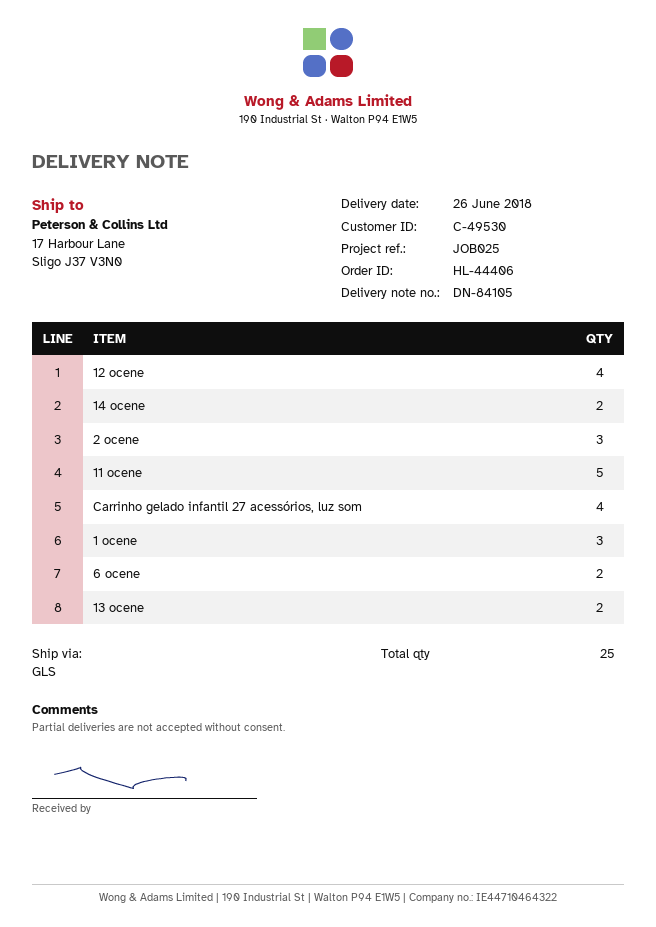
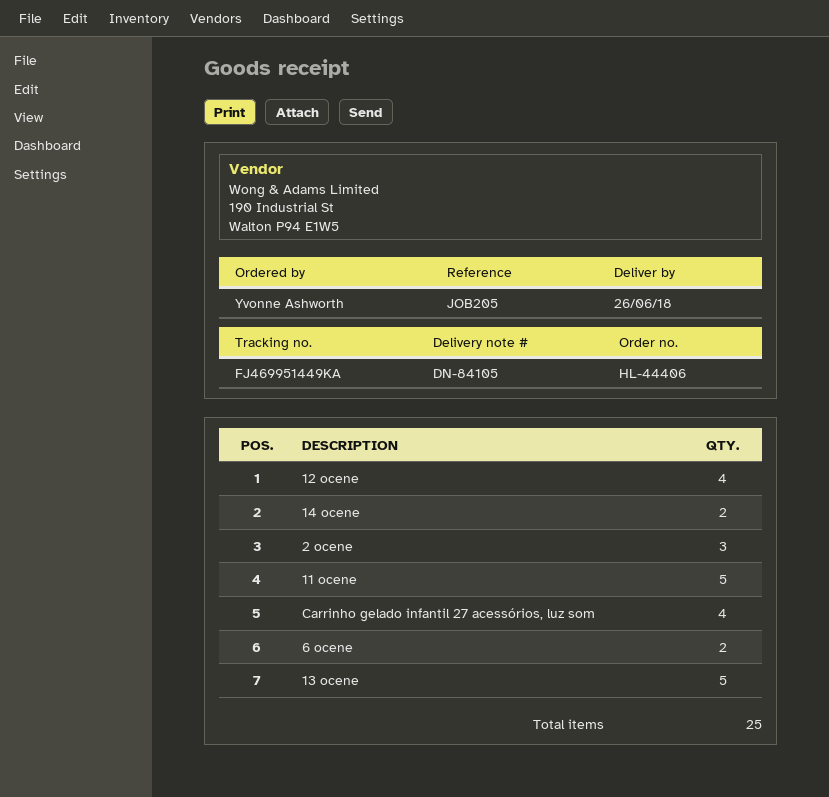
reference: JOB025 -> JOB205
1 ocene: 3 -> none
13 ocene: 2 -> 5

